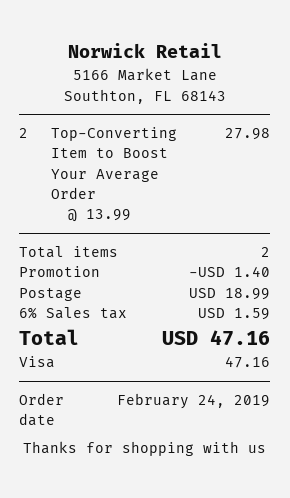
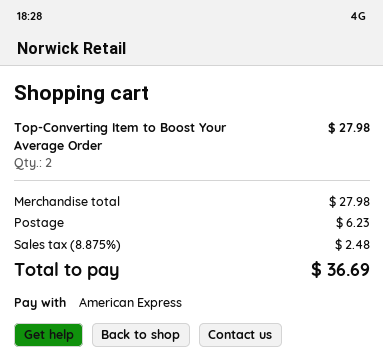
payment method: Visa -> American Express
discount: 1.40 -> none
shipping: 18.99 -> 6.23
tax: 6% = 1.59 -> 8.875% = 2.48
total: 47.16 -> 36.69

